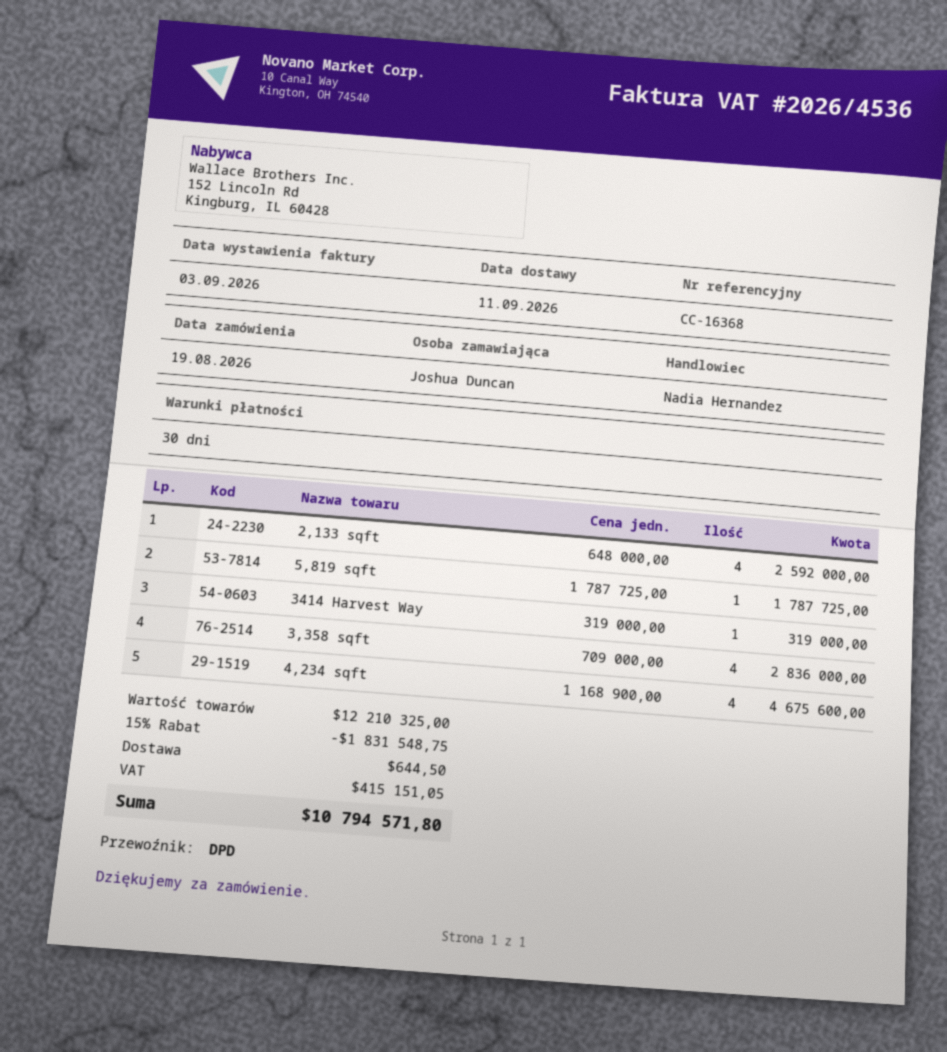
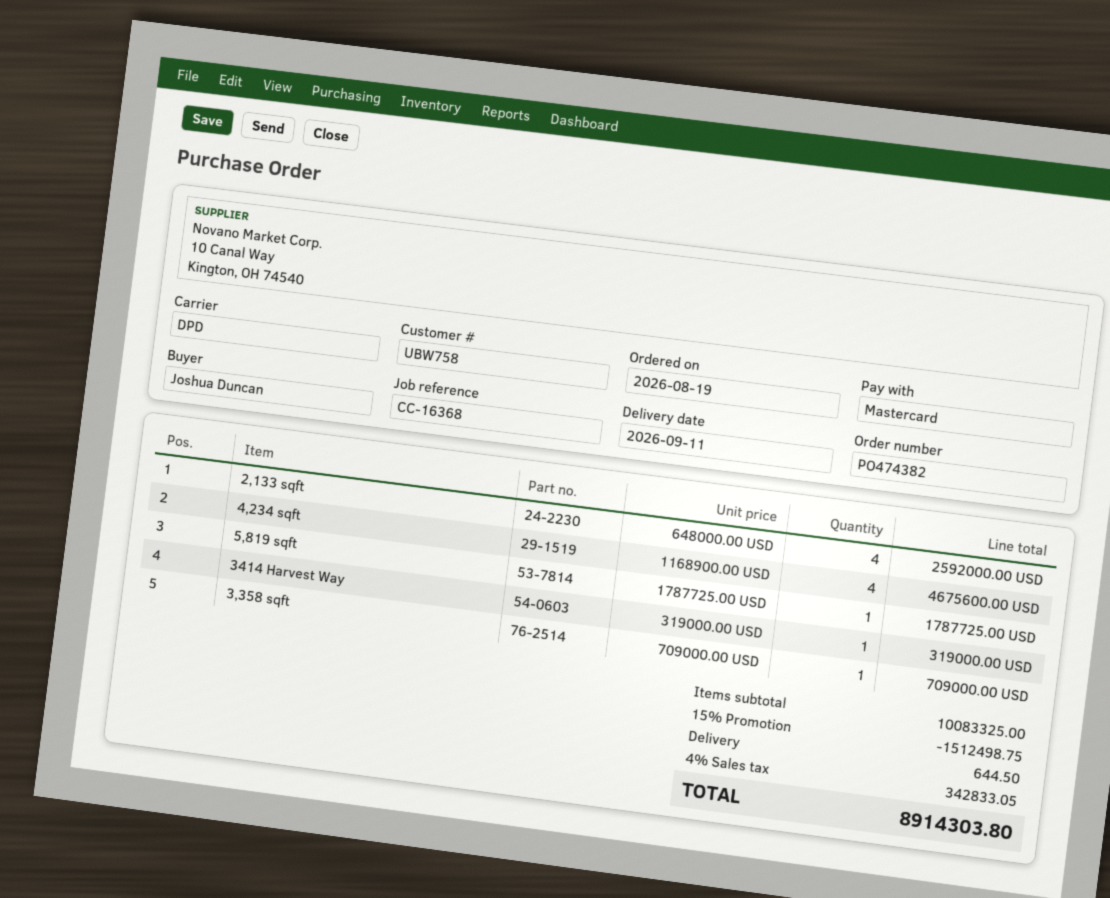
3,358 sqft: 4 x 709000.00 = 2836000.00 -> 1 x 709000.00 = 709000.00
subtotal: 12210325.00 -> 10083325.00
discount: 15% = 1831548.75 -> 15% = 1512498.75
tax: 415151.05 -> 342833.05
total: 10794571.80 -> 8914303.80

